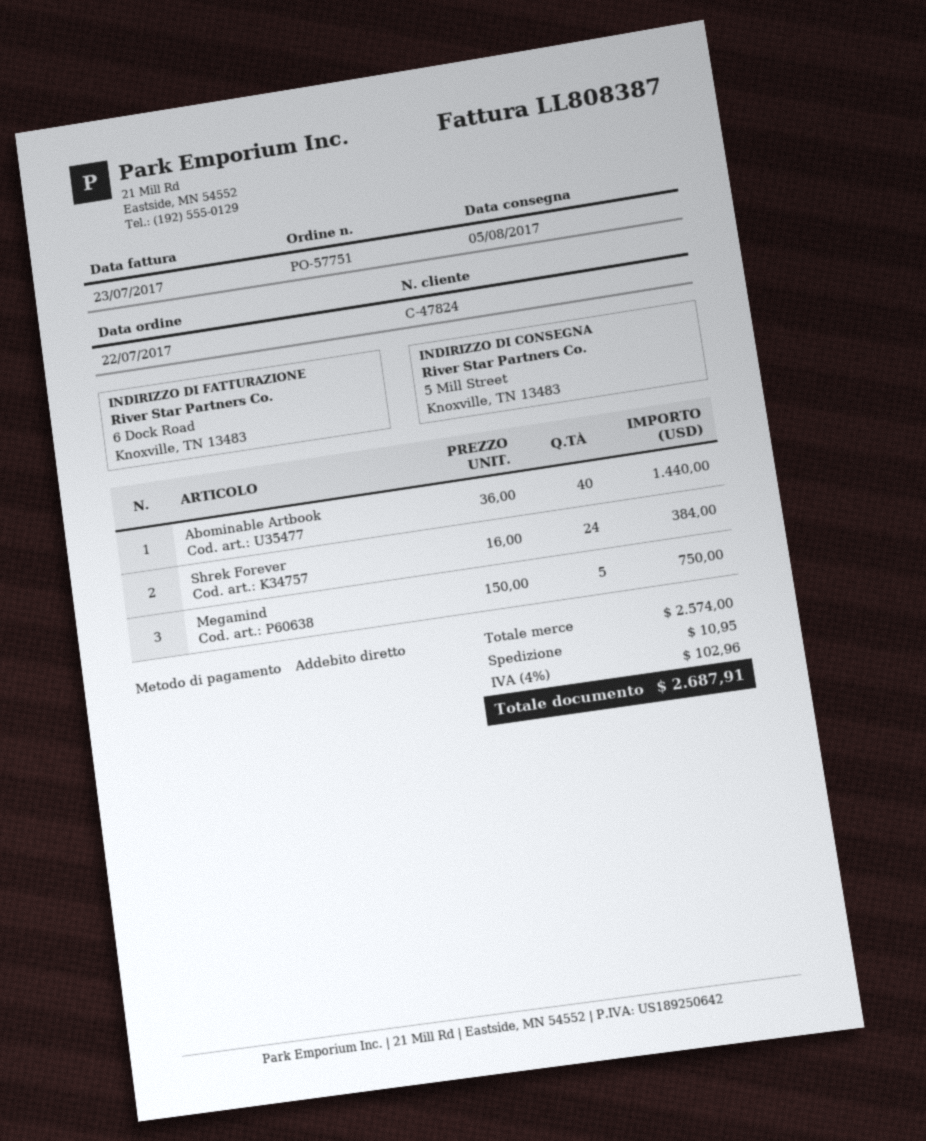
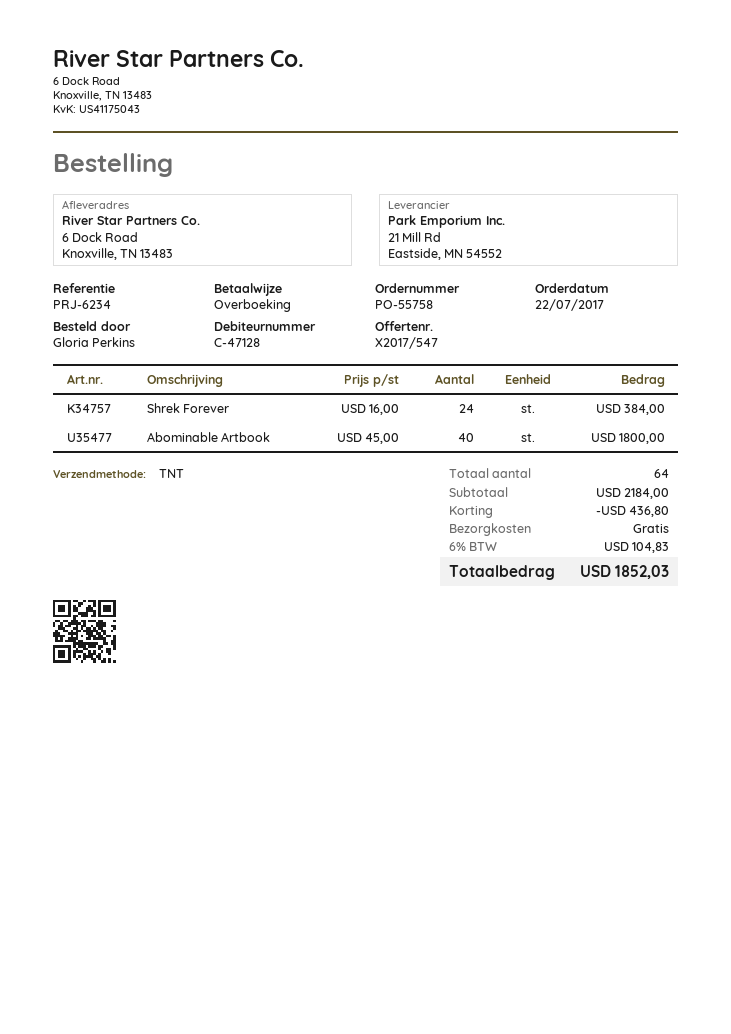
order number: PO-57751 -> PO-55758
customer number: C-47824 -> C-47128
payment method: direct debit -> bank transfer
ship to: 5 Mill Street, Knoxville, TN 13483 -> 6 Dock Road, Knoxville, TN 13483
Abominable Artbook: 40 x 36.00 = 1440.00 -> 40 x 45.00 = 1800.00
Megamind: 5 x 150.00 = 750.00 -> none
subtotal: 2574.00 -> 2184.00
discount: none -> 436.80
shipping: 10.95 -> 0.00
tax: 4% = 102.96 -> 6% = 104.83
total: 2687.91 -> 1852.03

